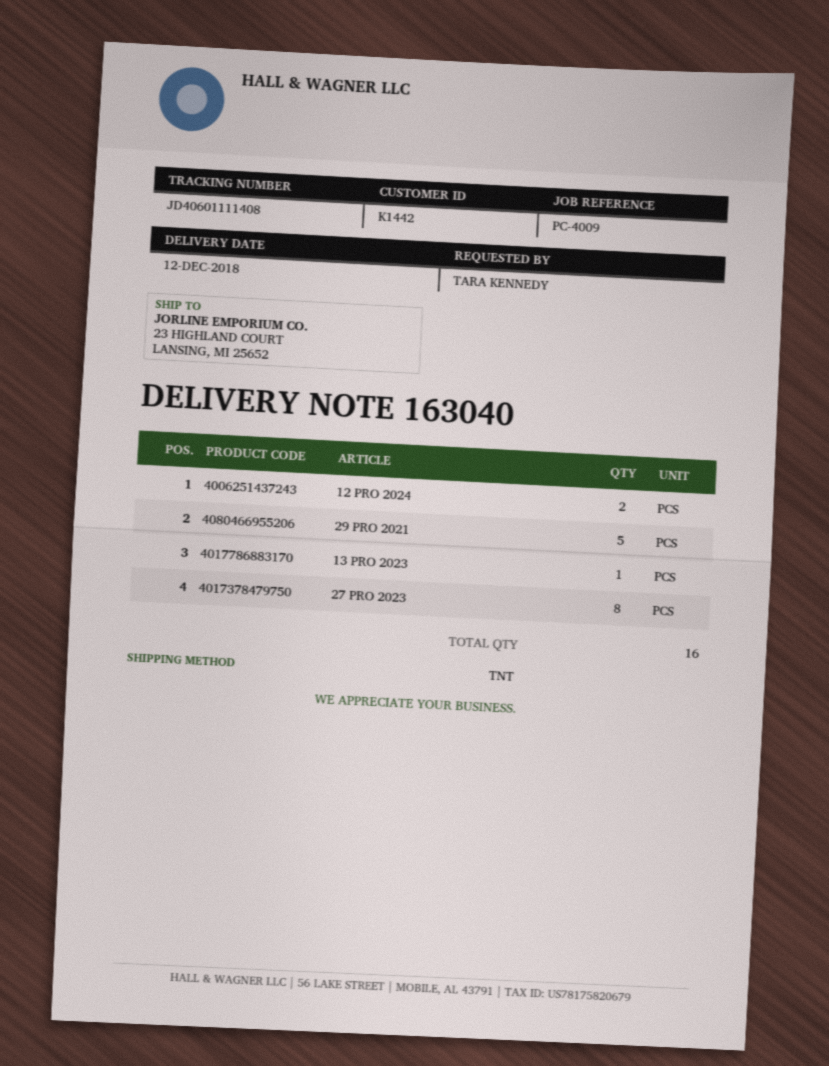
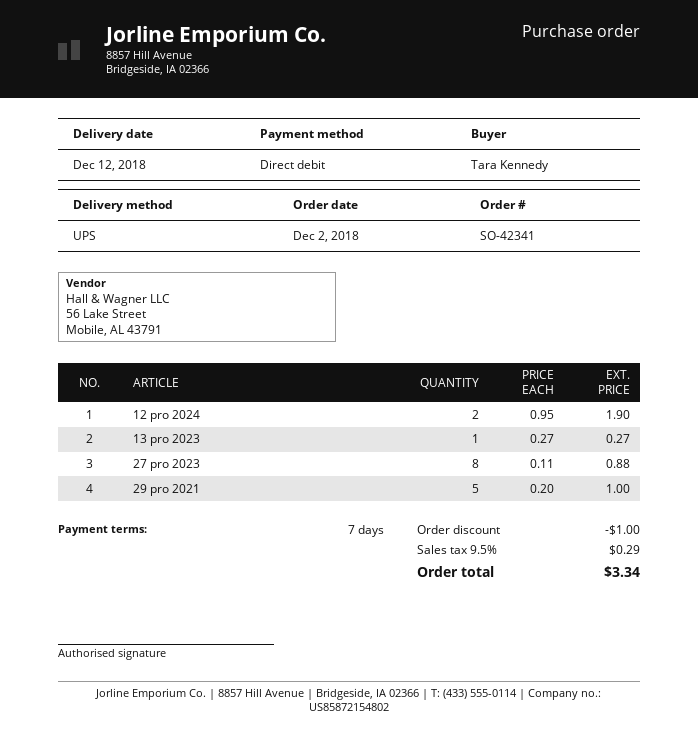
shipping method: TNT -> UPS

